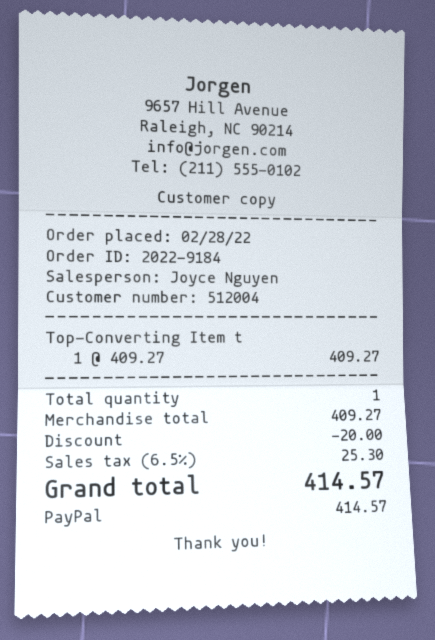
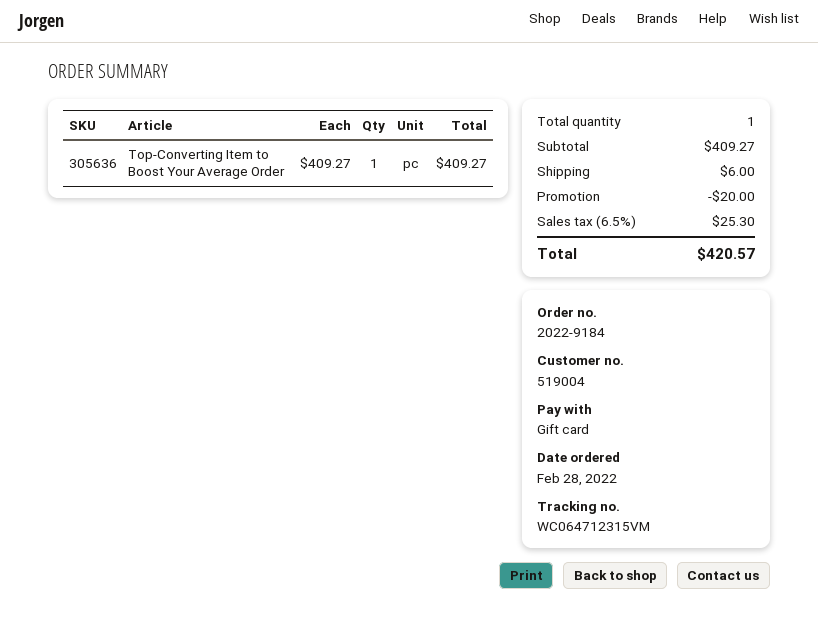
customer number: 512004 -> 519004
payment method: PayPal -> gift card
shipping: none -> 6.00
total: 414.57 -> 420.57

